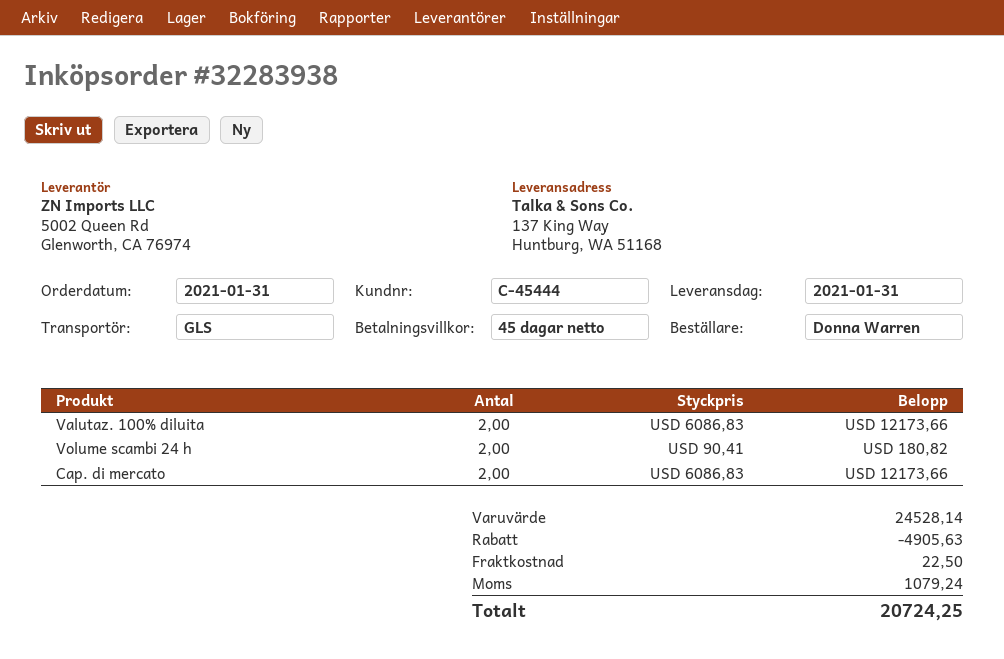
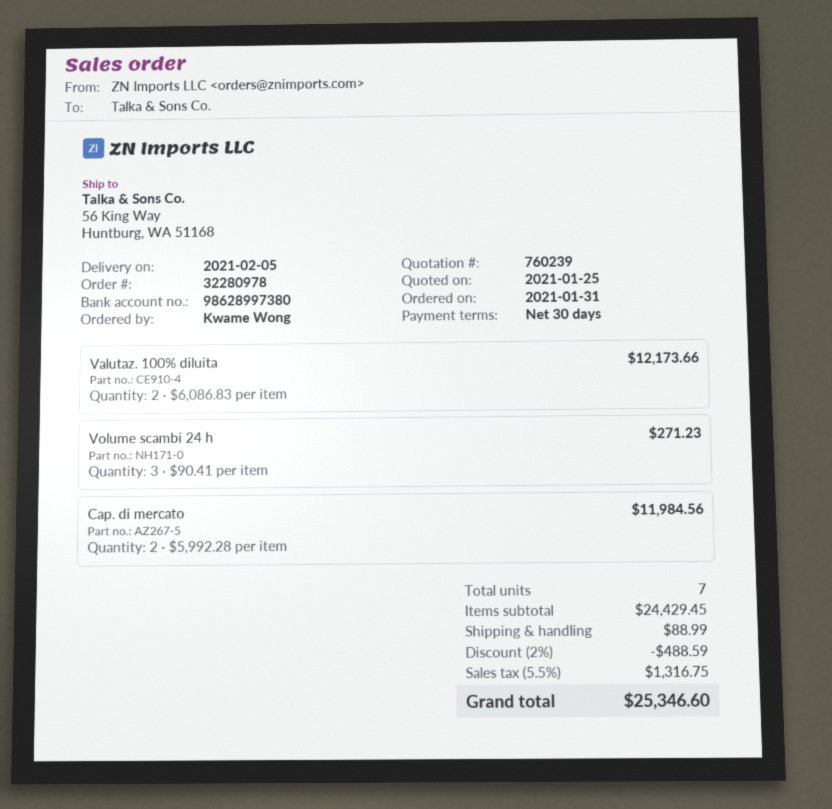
order number: 32283938 -> 32280978
delivery date: 2021-01-31 -> 2021-02-05
payment terms: 45 days -> 30 days
ordered by: Donna Warren -> Kwame Wong
ship to: 137 King Way, Huntburg, WA 51168 -> 56 King Way, Huntburg, WA 51168
Volume scambi 24 h: 2 x 90.41 = 180.82 -> 3 x 90.41 = 271.23
Cap. di mercato: 2 x 6086.83 = 12173.66 -> 2 x 5992.28 = 11984.56
subtotal: 24528.14 -> 24429.45
discount: 4905.63 -> 488.59
shipping: 22.50 -> 88.99
tax: 1079.24 -> 1316.75
total: 20724.25 -> 25346.60

